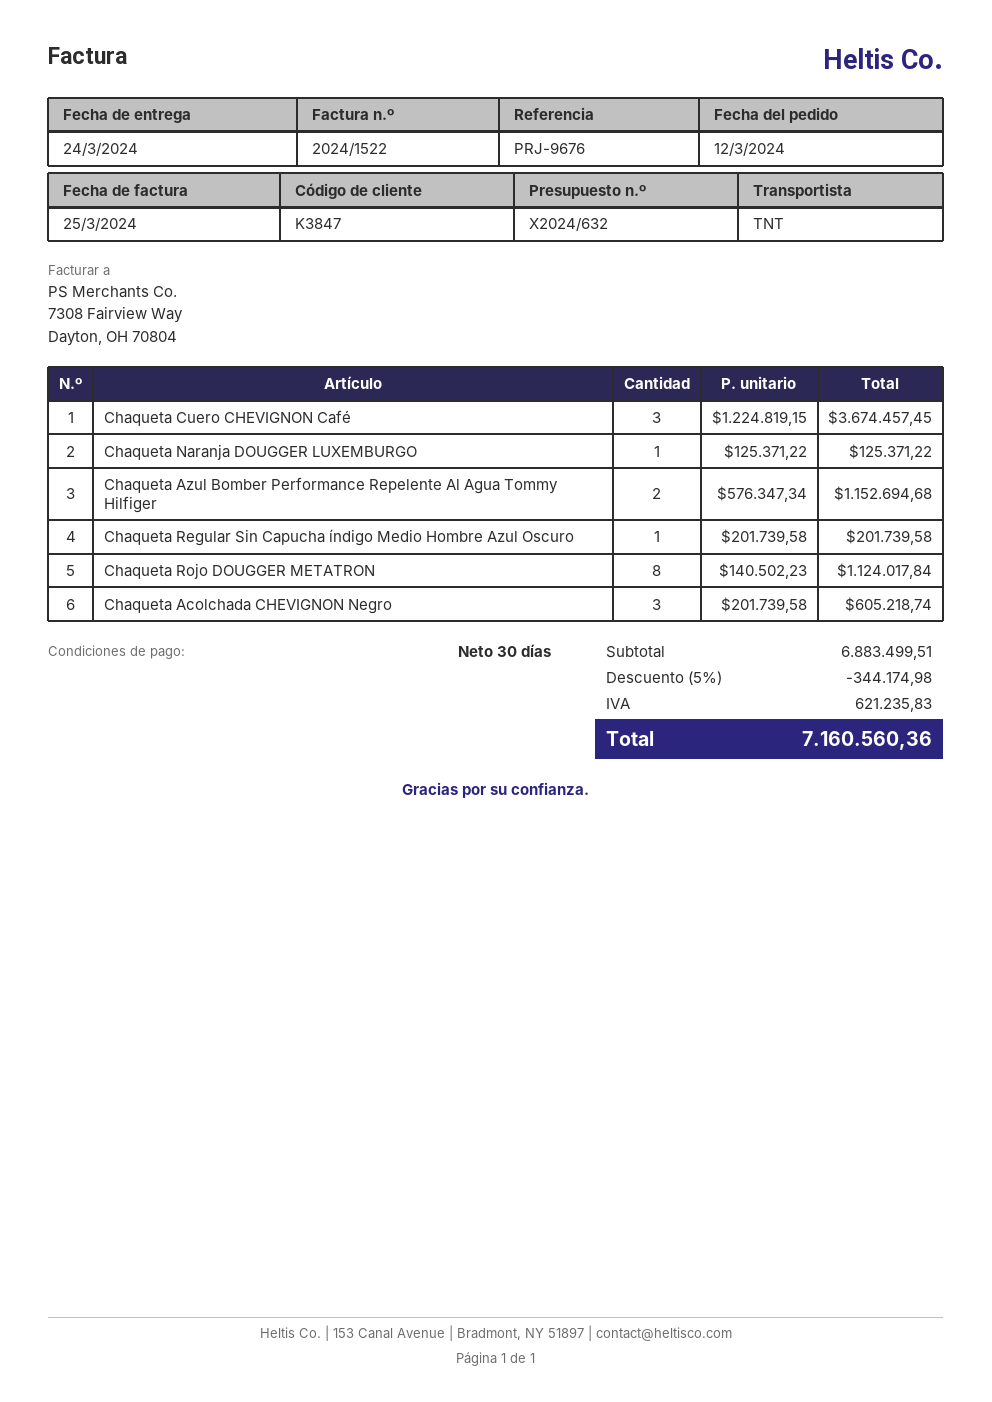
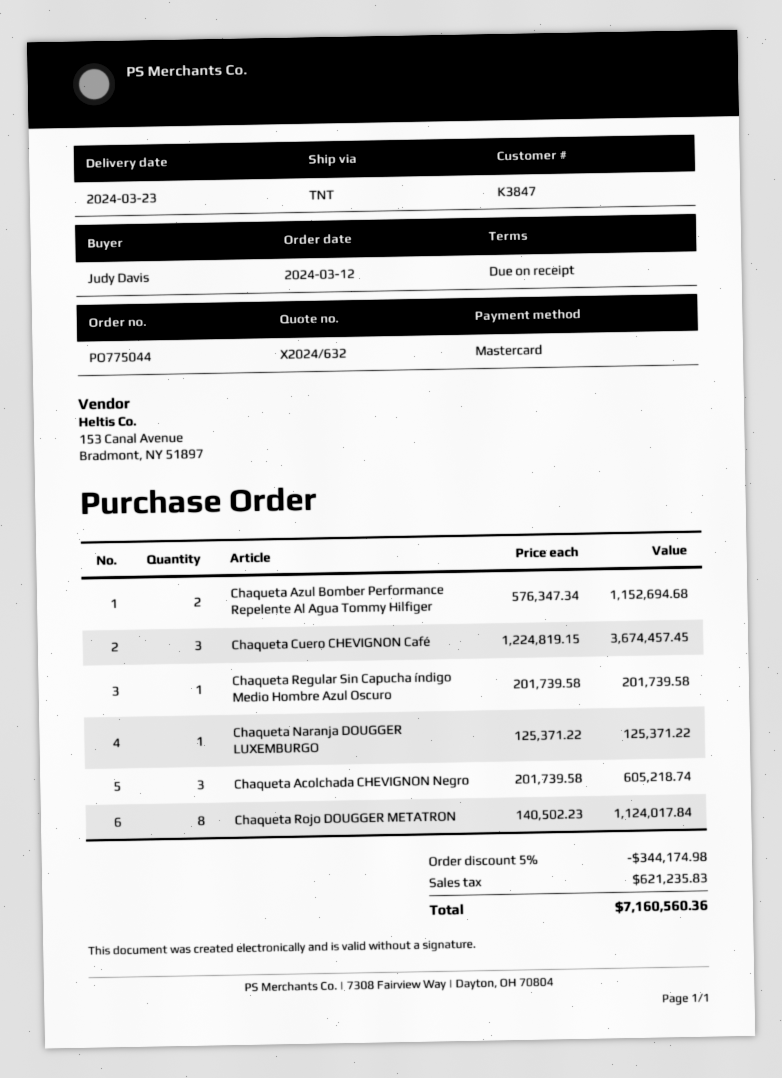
delivery date: 2024-03-24 -> 2024-03-23
payment terms: 30 days -> on receipt

